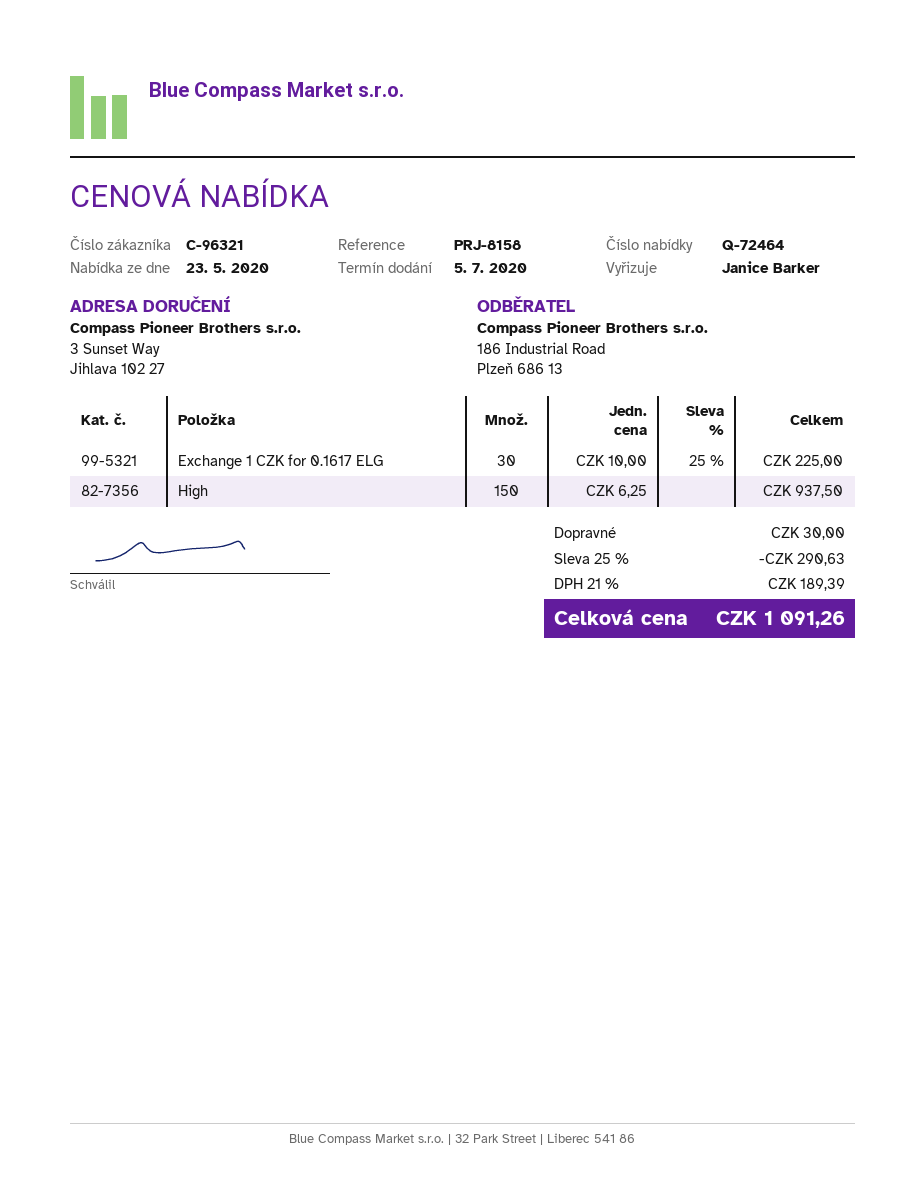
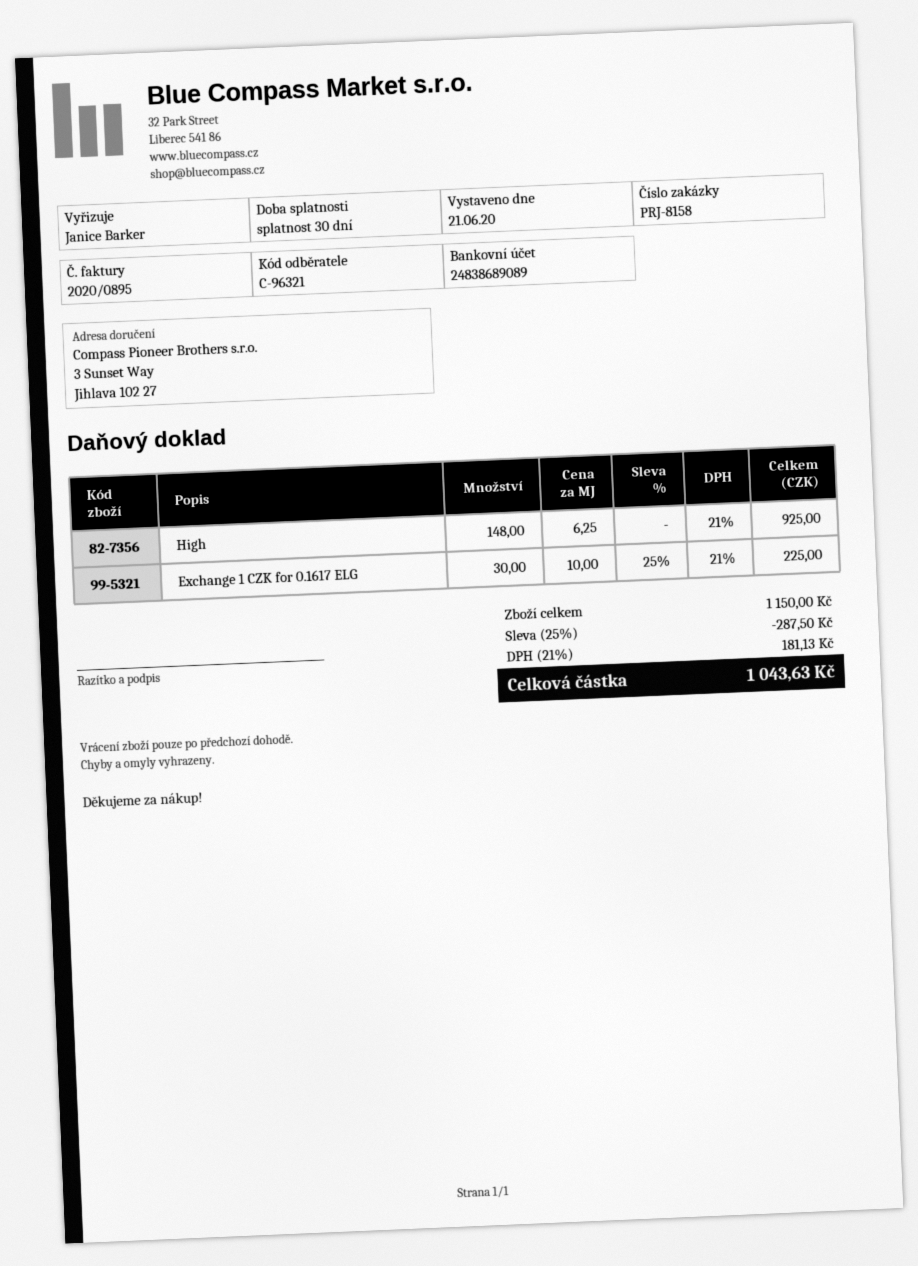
High: 150 x 6.25 = 937.50 -> 148 x 6.25 = 925.00
discount: 25% = 290.63 -> 25% = 287.50
shipping: 30.00 -> none
tax: 21% = 189.39 -> 21% = 181.13
total: 1091.26 -> 1043.63

